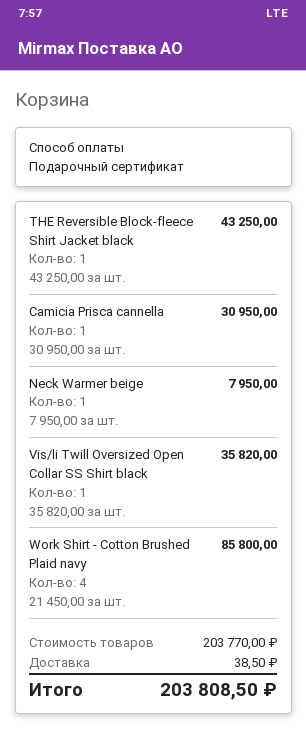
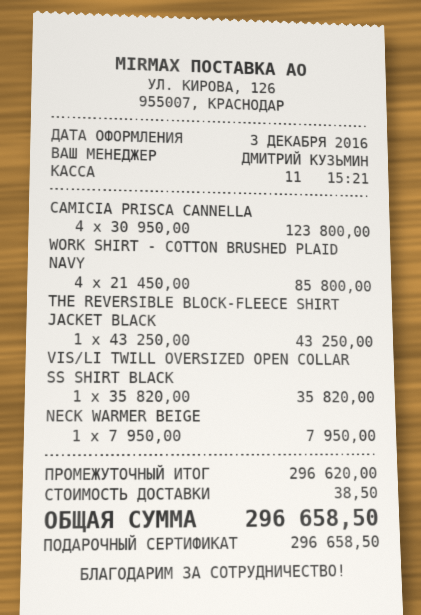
Camicia Prisca cannella: 1 x 30950.00 = 30950.00 -> 4 x 30950.00 = 123800.00
subtotal: 203770.00 -> 296620.00
total: 203808.50 -> 296658.50

